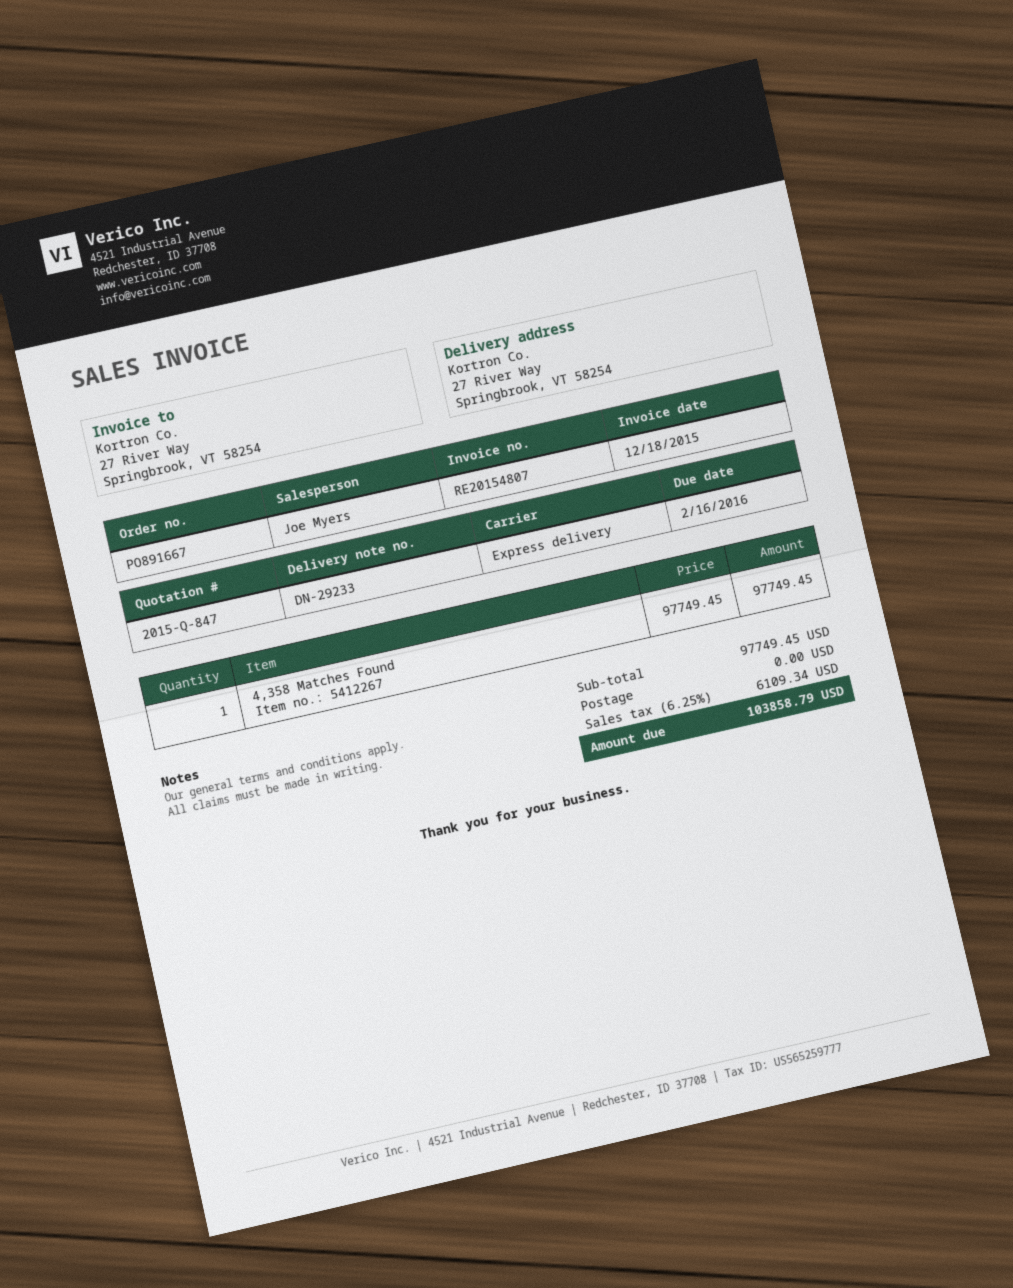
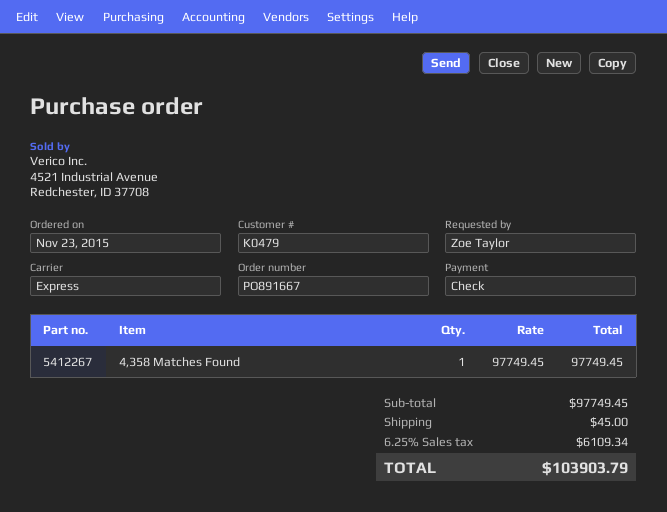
shipping: 0.00 -> 45.00
total: 103858.79 -> 103903.79

